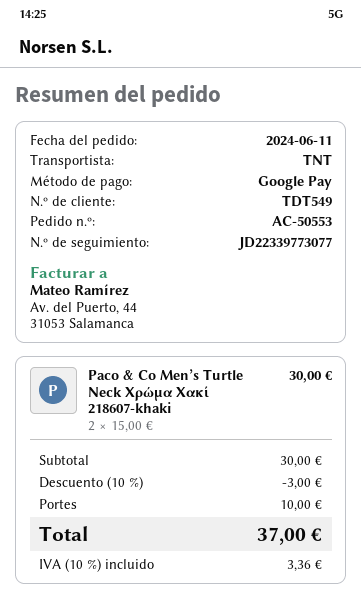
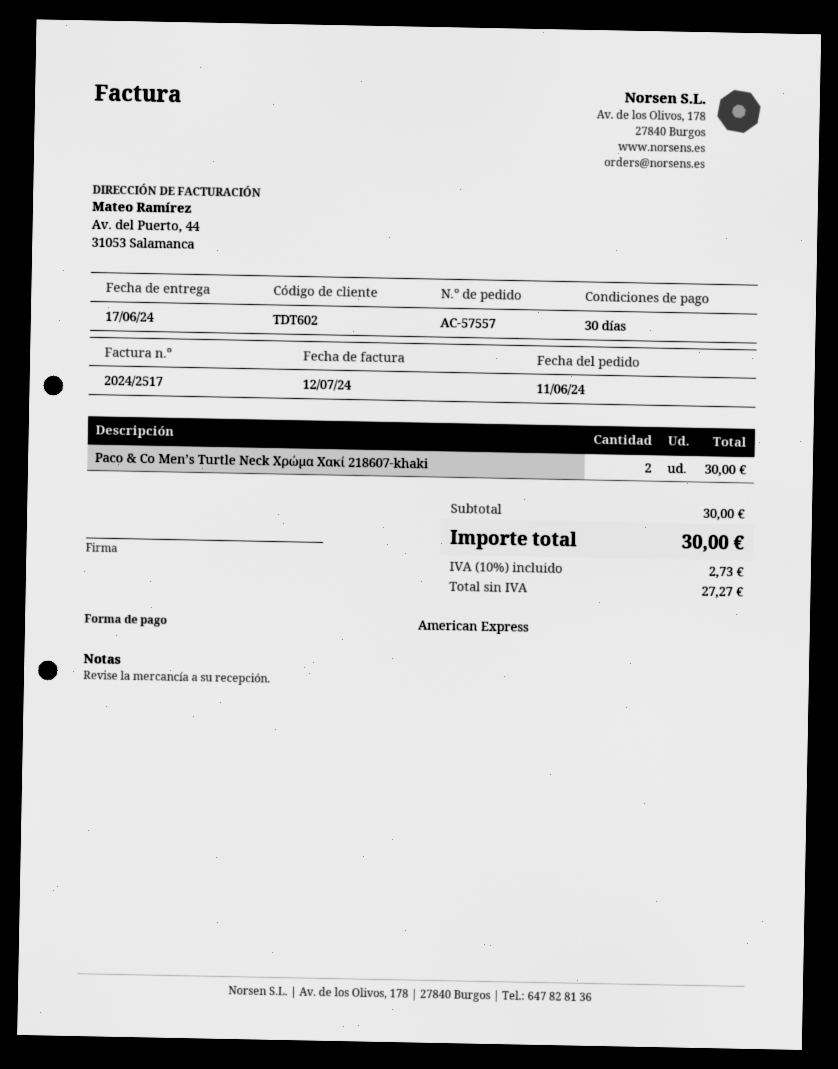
order number: AC-50553 -> AC-57557
customer number: TDT549 -> TDT602
payment method: Google Pay -> American Express
discount: 10% = 3.00 -> none
shipping: 10.00 -> none
tax: 10% = 3.36 -> 10% = 2.73
total: 37.00 -> 30.00

